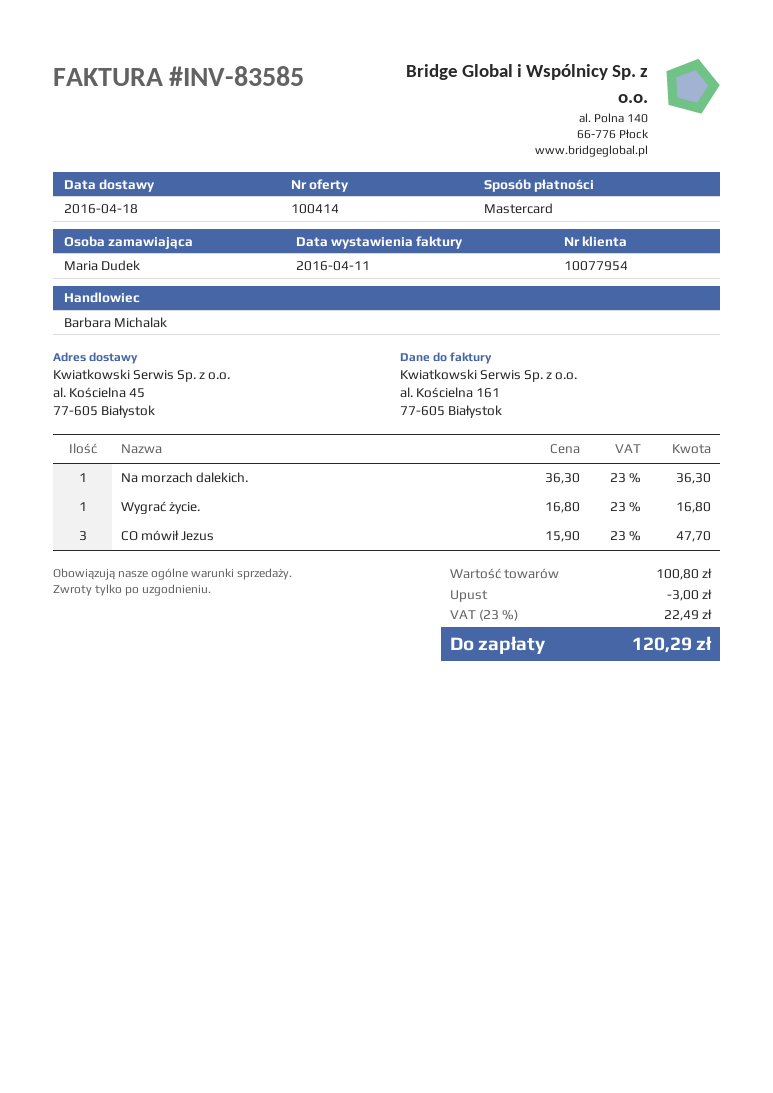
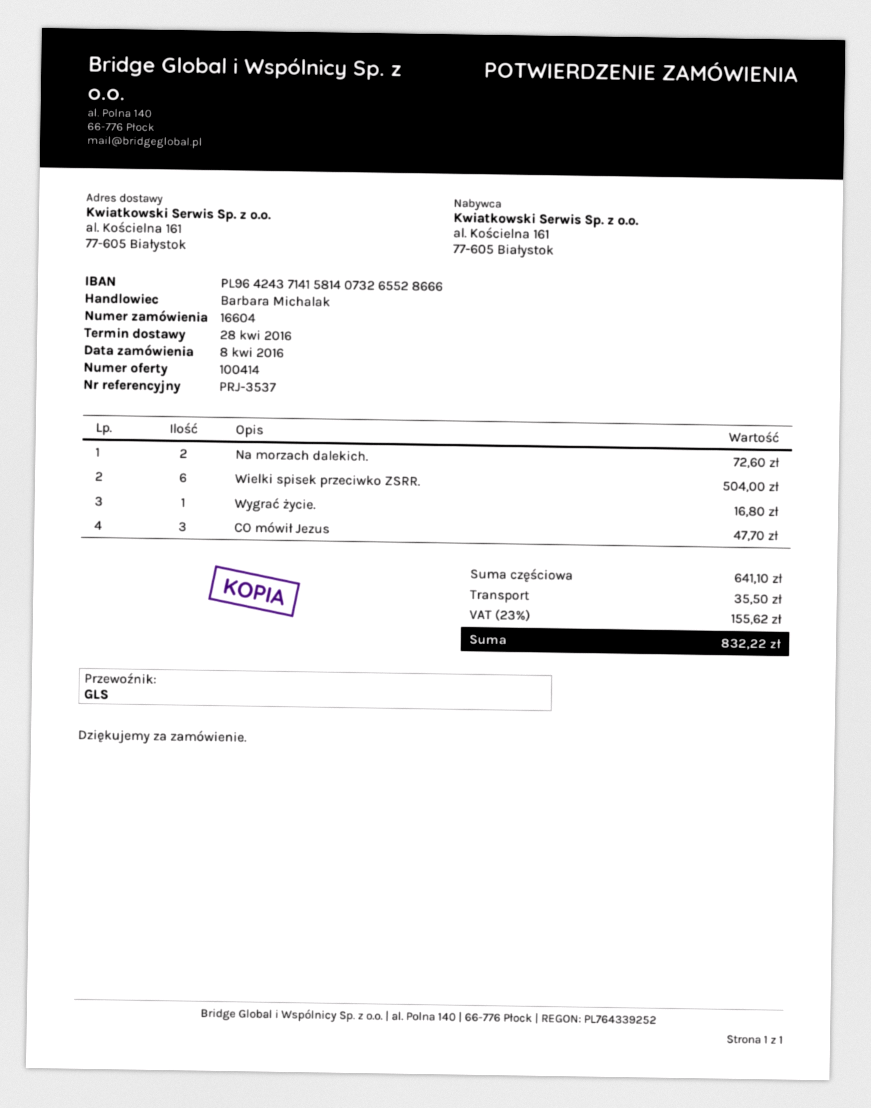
delivery date: 2016-04-18 -> 2016-04-28
ship to: al. Kościelna 45, 77-605 Białystok -> al. Kościelna 161, 77-605 Białystok
Na morzach dalekich.: 1 for 36.30 -> 2 for 72.60
Wielki spisek przeciwko ZSRR.: none -> 6 for 504.00
subtotal: 100.80 -> 641.10
discount: 3.00 -> none
shipping: none -> 35.50
tax: 23% = 22.49 -> 23% = 155.62
total: 120.29 -> 832.22

